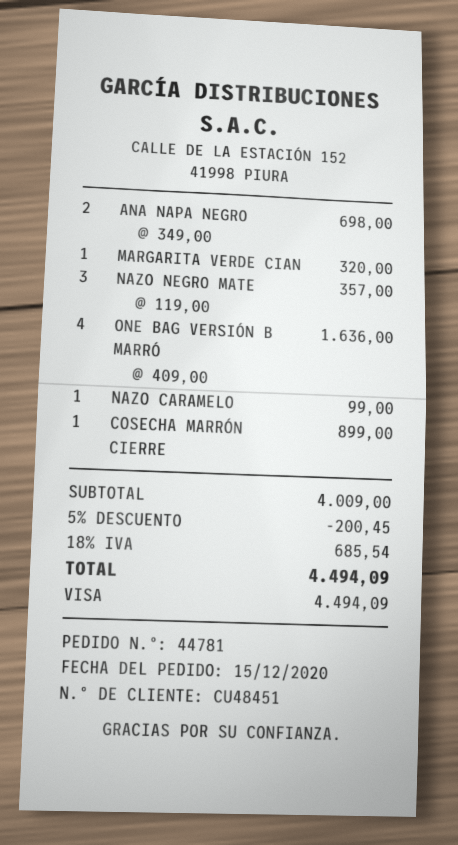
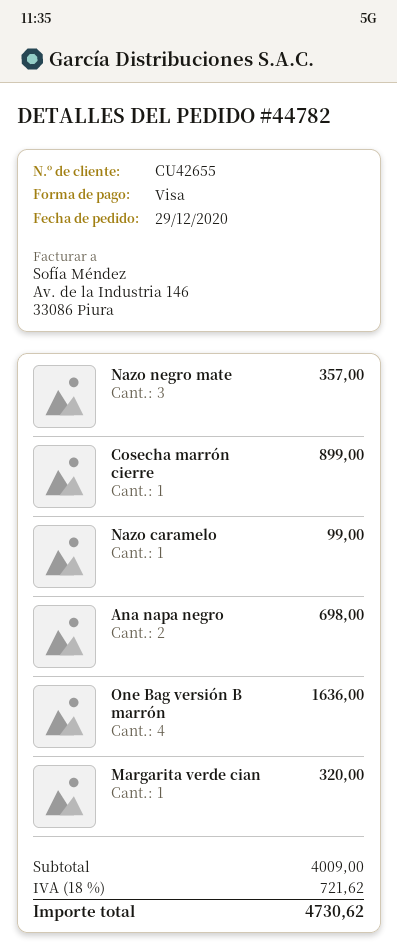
order number: 44781 -> 44782
order date: 2020-12-15 -> 2020-12-29
customer number: CU48451 -> CU42655
discount: 5% = 200.45 -> none
tax: 18% = 685.54 -> 18% = 721.62
total: 4494.09 -> 4730.62

